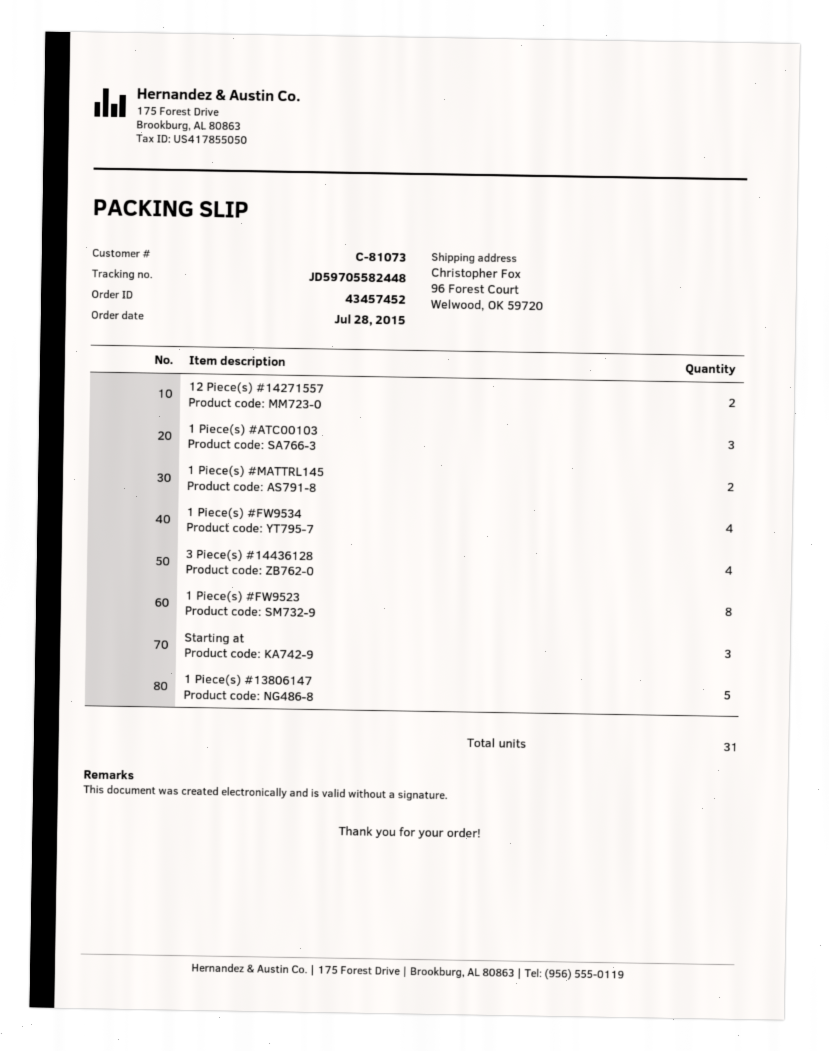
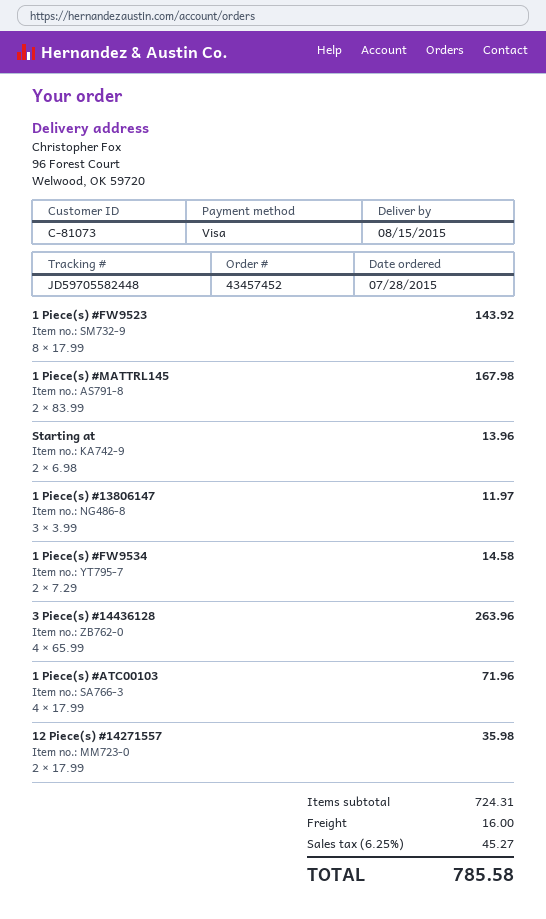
1 Piece(s) #ATC00103: 3 -> 4
1 Piece(s) #FW9534: 4 -> 2
Starting at: 3 -> 2
1 Piece(s) #13806147: 5 -> 3

